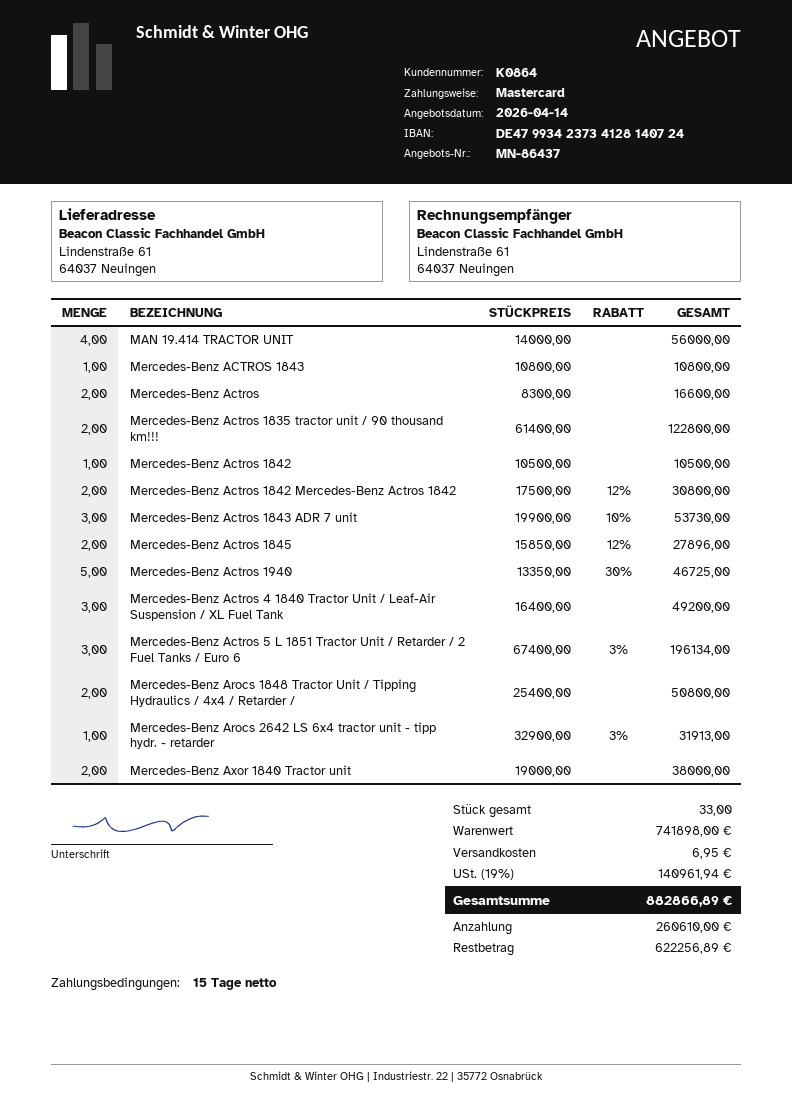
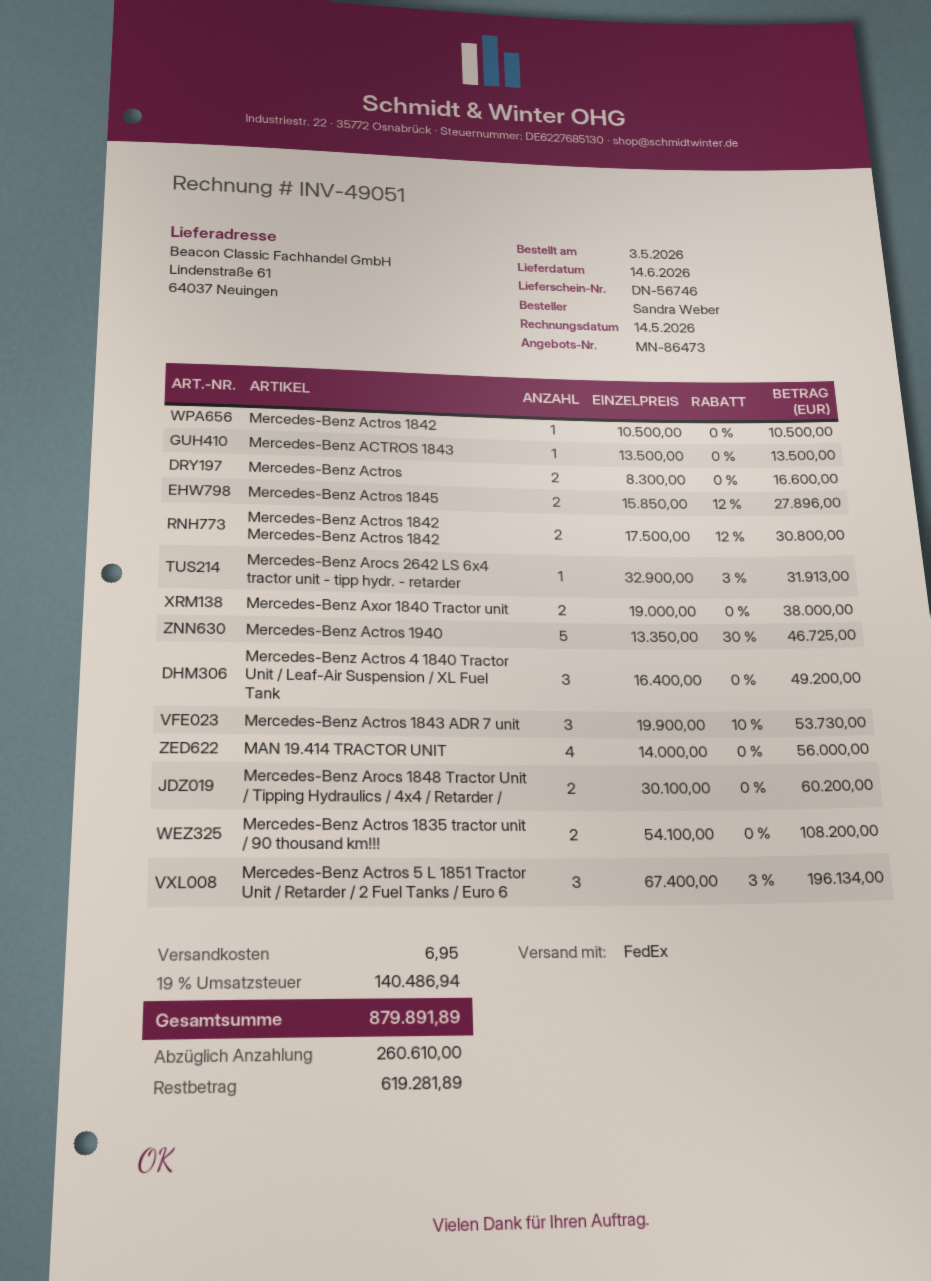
quote number: MN-86437 -> MN-86473
Mercedes-Benz ACTROS 1843: 1 x 10800.00 = 10800.00 -> 1 x 13500.00 = 13500.00
Mercedes-Benz Actros 1835 tractor unit / 90 thousand km!!!: 2 x 61400.00 = 122800.00 -> 2 x 54100.00 = 108200.00
Mercedes-Benz Arocs 1848 Tractor Unit / Tipping Hydraulics / 4x4 / Retarder /: 2 x 25400.00 = 50800.00 -> 2 x 30100.00 = 60200.00
tax: 19% = 140961.94 -> 19% = 140486.94
total: 882866.89 -> 879891.89
balance: 622256.89 -> 619281.89

